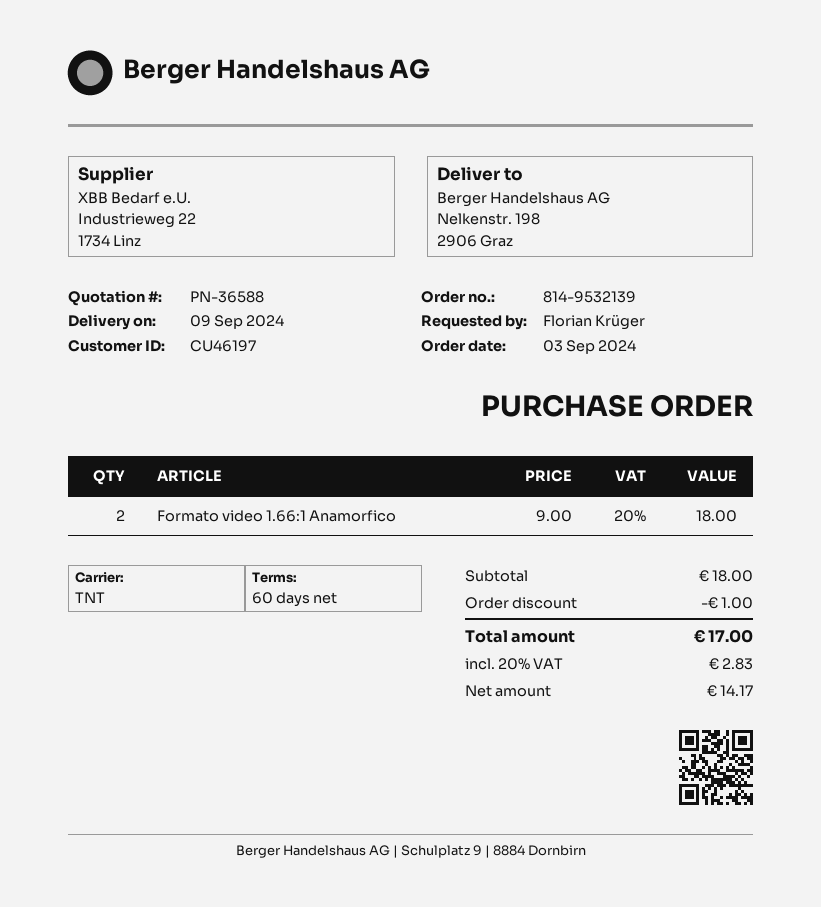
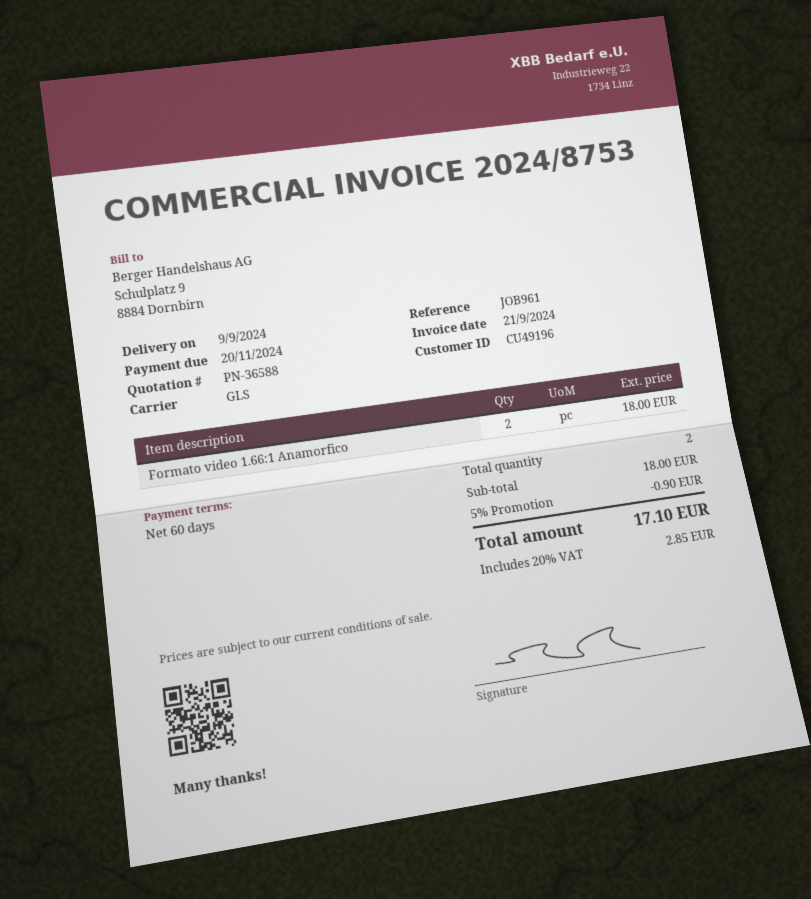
customer number: CU46197 -> CU49196
shipping method: TNT -> GLS
discount: 1.00 -> 0.90
tax: 20% = 2.83 -> 20% = 2.85
total: 17.00 -> 17.10

